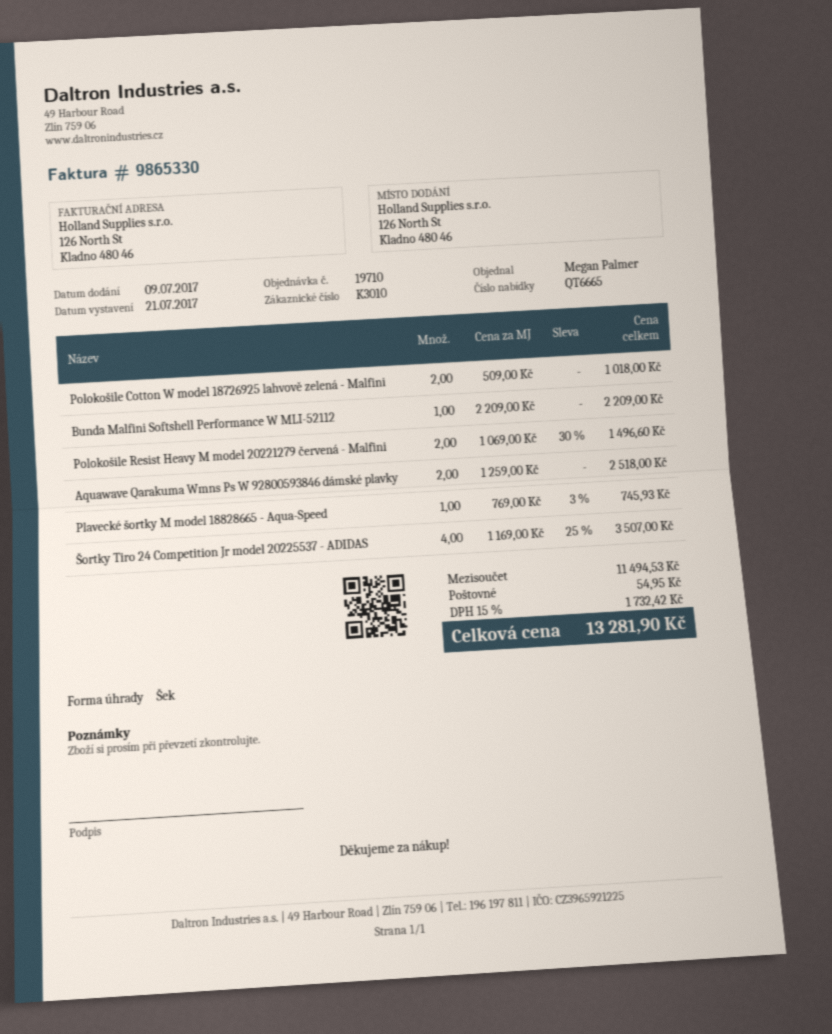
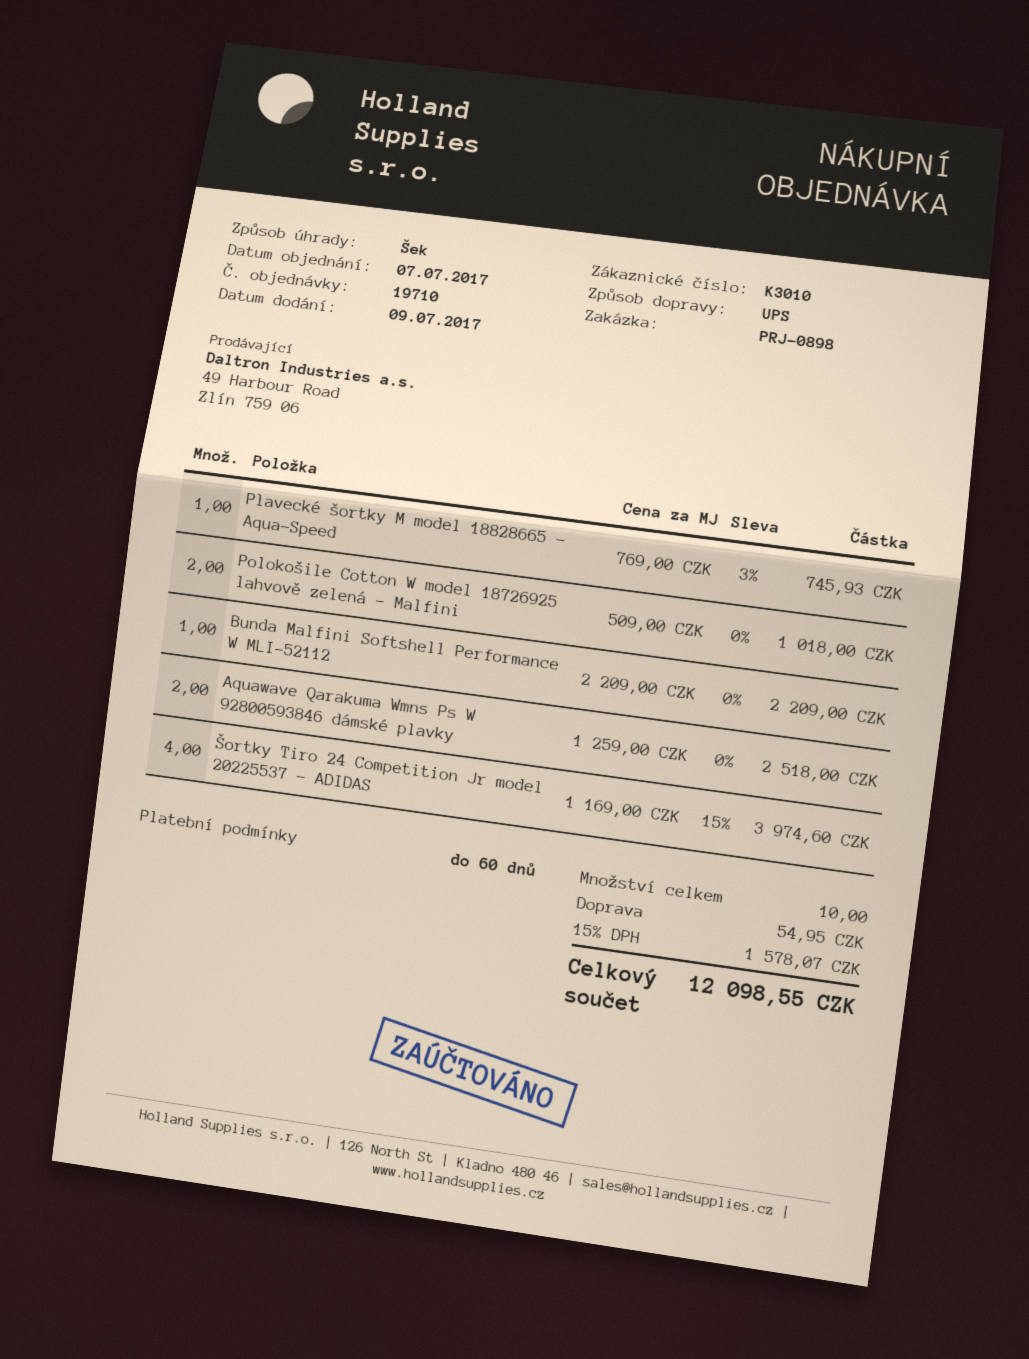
Polokošile Resist Heavy M model 20221279 červená - Malfini: 2 x 1069.00 - 30% = 1496.60 -> none
Šortky Tiro 24 Competition Jr model 20225537 - ADIDAS: 4 x 1169.00 - 25% = 3507.00 -> 4 x 1169.00 - 15% = 3974.60
tax: 15% = 1732.42 -> 15% = 1578.07
total: 13281.90 -> 12098.55

